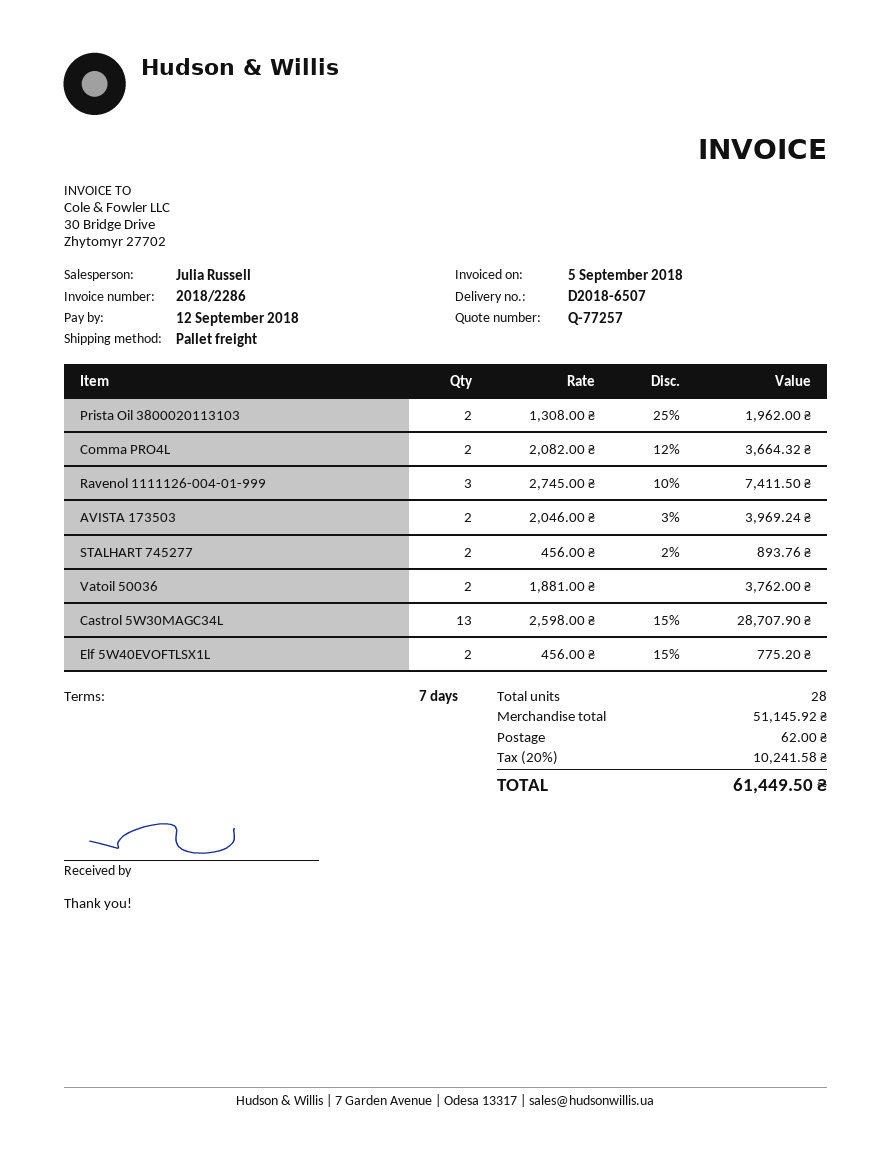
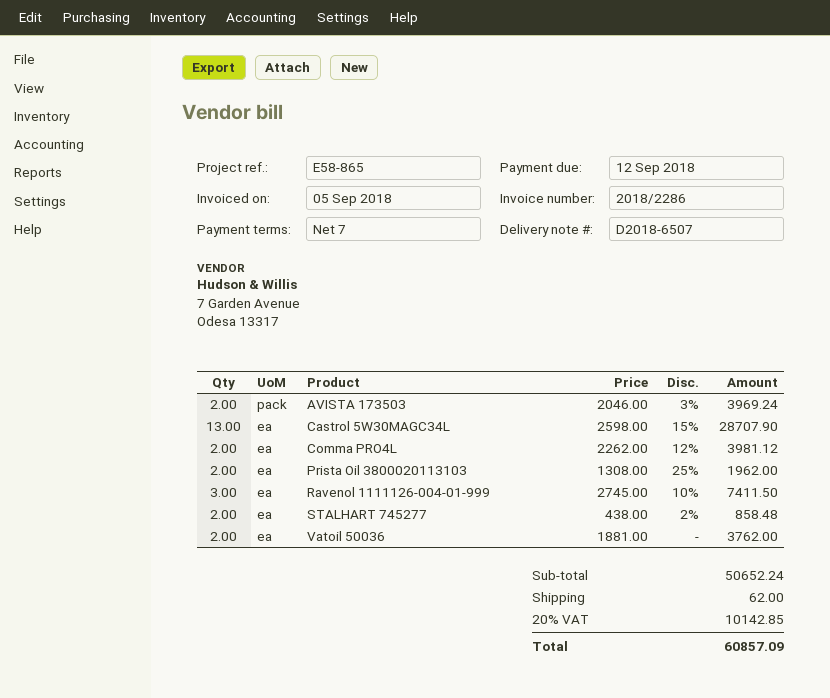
Comma PRO4L: 2 x 2082.00 - 12% = 3664.32 -> 2 x 2262.00 - 12% = 3981.12
STALHART 745277: 2 x 456.00 - 2% = 893.76 -> 2 x 438.00 - 2% = 858.48
Elf 5W40EVOFTLSX1L: 2 x 456.00 - 15% = 775.20 -> none
subtotal: 51145.92 -> 50652.24
tax: 20% = 10241.58 -> 20% = 10142.85
total: 61449.50 -> 60857.09

